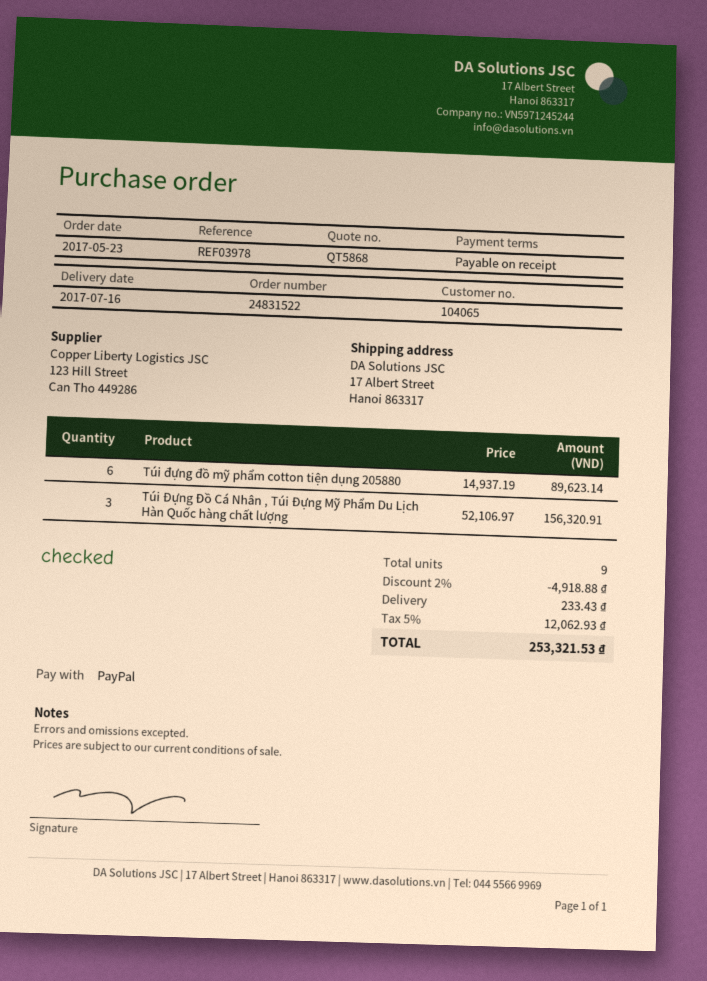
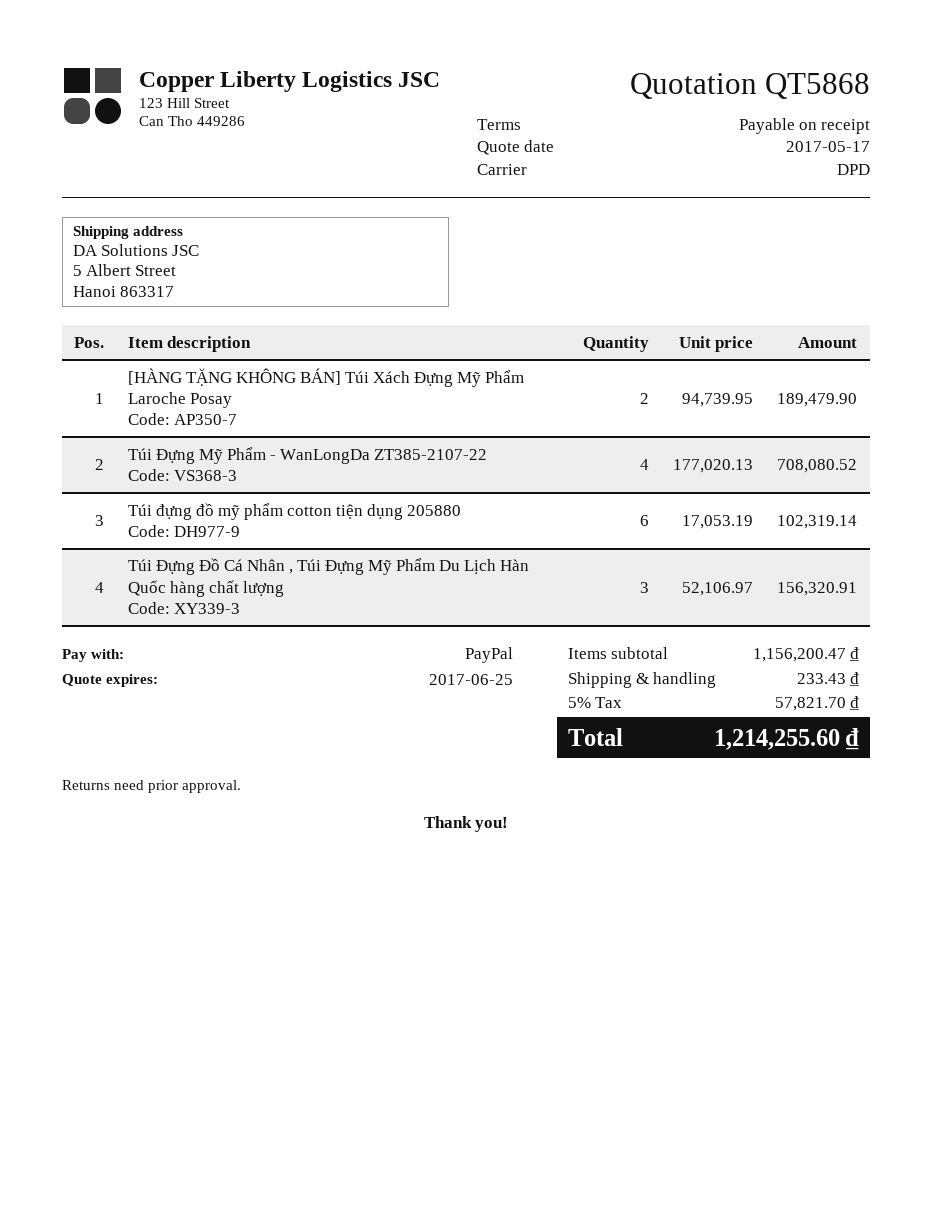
ship to: 17 Albert Street, Hanoi 863317 -> 5 Albert Street, Hanoi 863317
Túi đựng đồ mỹ phẩm cotton tiện dụng 205880: 6 x 14937.19 = 89623.14 -> 6 x 17053.19 = 102319.14
[HÀNG TẶNG KHÔNG BÁN] Túi Xách Đựng Mỹ Phẩm Laroche Posay: none -> 2 x 94739.95 = 189479.90
Túi Đựng Mỹ Phẩm - WanLongDa ZT385-2107-22: none -> 4 x 177020.13 = 708080.52
discount: 2% = 4918.88 -> none
tax: 5% = 12062.93 -> 5% = 57821.70
total: 253321.53 -> 1214255.60

